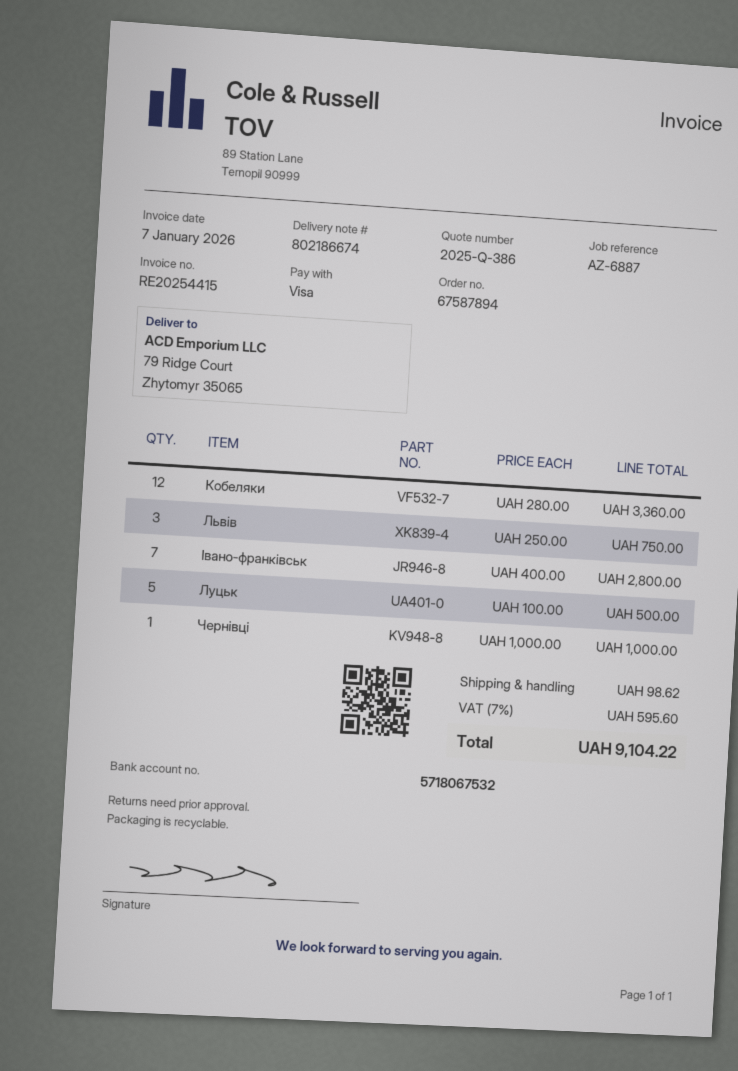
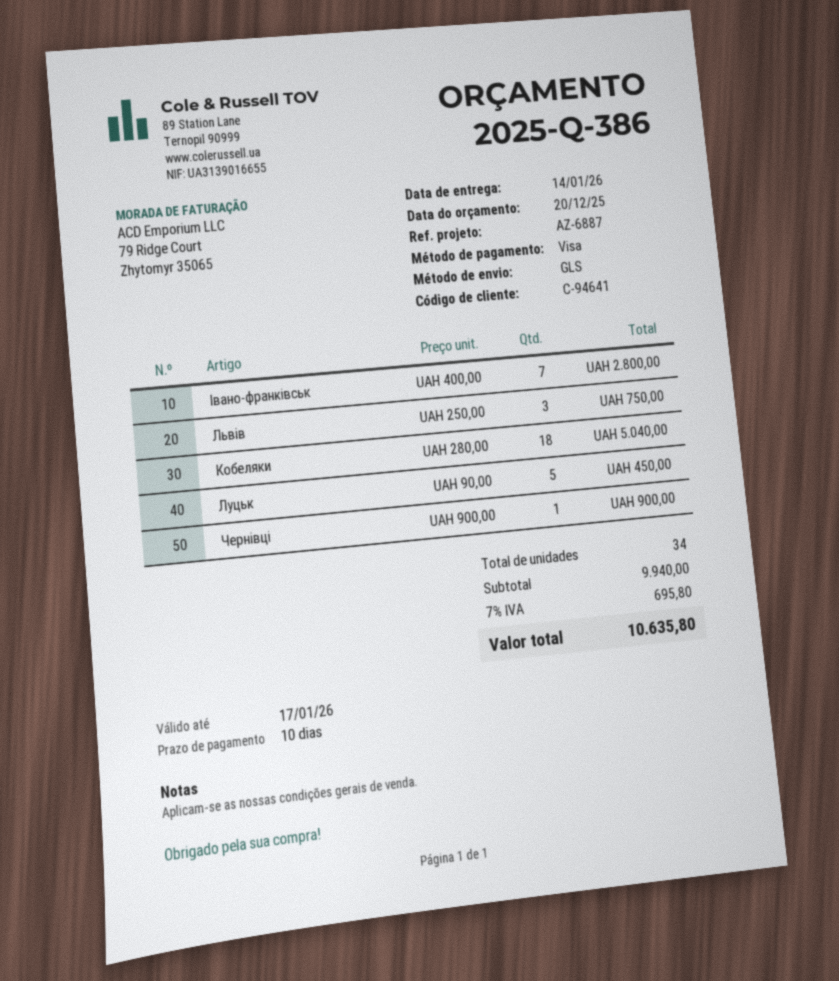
Кобеляки: 12 x 280.00 = 3360.00 -> 18 x 280.00 = 5040.00
Луцьк: 5 x 100.00 = 500.00 -> 5 x 90.00 = 450.00
Чернівці: 1 x 1000.00 = 1000.00 -> 1 x 900.00 = 900.00
shipping: 98.62 -> none
tax: 7% = 595.60 -> 7% = 695.80
total: 9104.22 -> 10635.80

